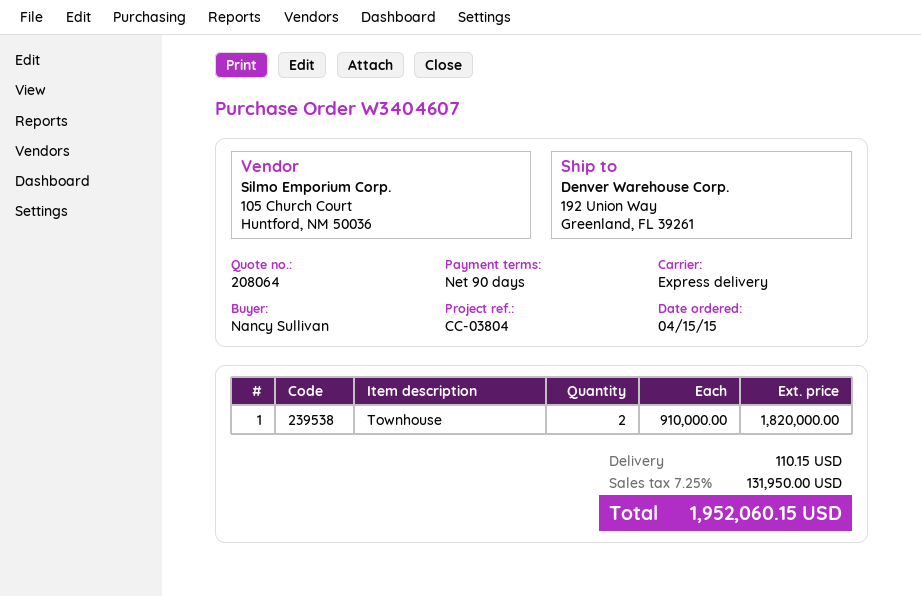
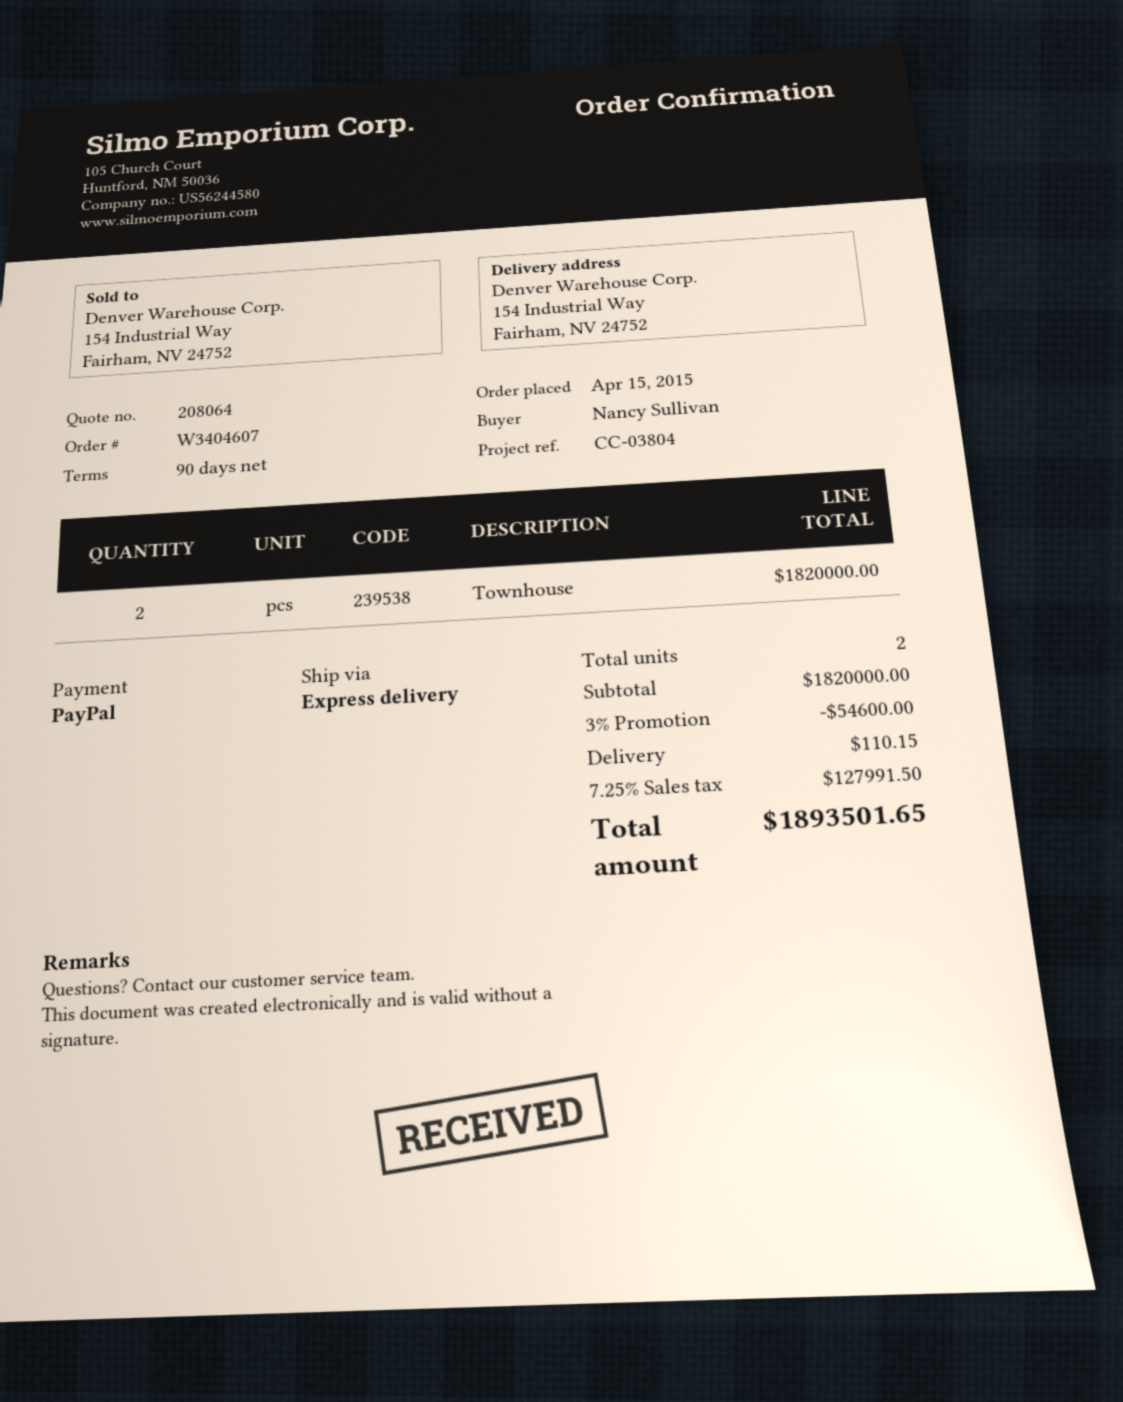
ship to: 192 Union Way, Greenland, FL 39261 -> 154 Industrial Way, Fairham, NV 24752
discount: none -> 3% = 54600.00
tax: 7.25% = 131950.00 -> 7.25% = 127991.50
total: 1952060.15 -> 1893501.65

